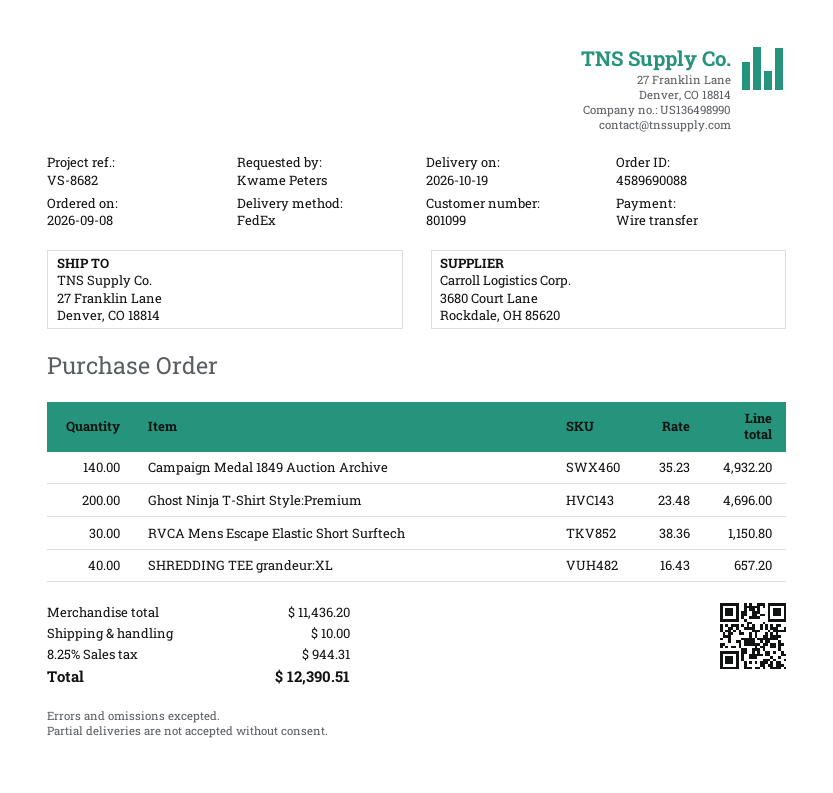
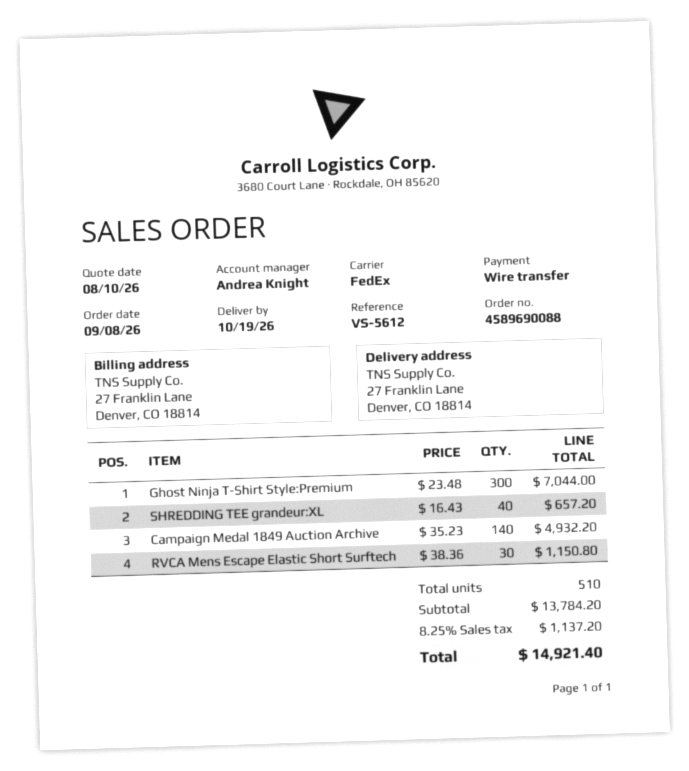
reference: VS-8682 -> VS-5612
Ghost Ninja T-Shirt Style:Premium: 200 x 23.48 = 4696.00 -> 300 x 23.48 = 7044.00
subtotal: 11436.20 -> 13784.20
shipping: 10.00 -> none
tax: 8.25% = 944.31 -> 8.25% = 1137.20
total: 12390.51 -> 14921.40

